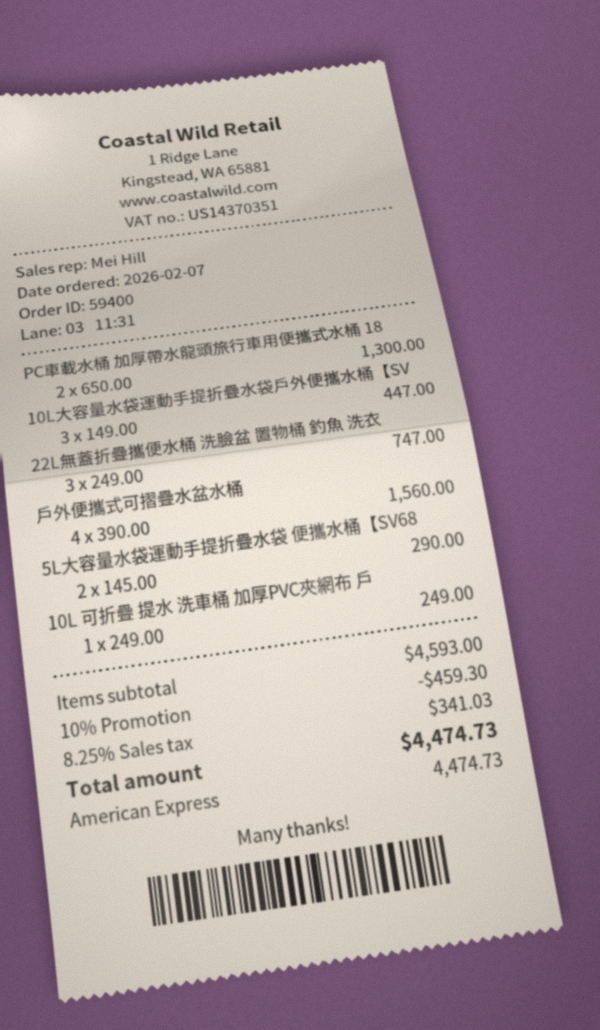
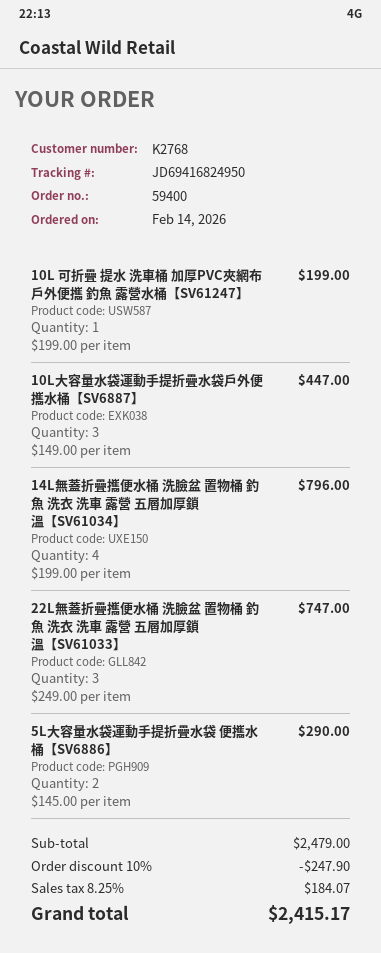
order date: 2026-02-07 -> 2026-02-14
PC車載水桶 加厚帶水龍頭旅行車用便攜式水桶 18: 2 x 650.00 = 1300.00 -> none
戶外便攜式可摺疊水盆水桶: 4 x 390.00 = 1560.00 -> none
10L 可折疊 提水 洗車桶 加厚PVC夾網布 戶: 1 x 249.00 = 249.00 -> 1 x 199.00 = 199.00
14L無蓋折疊攜便水桶 洗臉盆 置物桶 釣魚 洗衣 洗車 露營 五層加厚鎖溫【SV61034】: none -> 4 x 199.00 = 796.00
subtotal: 4593.00 -> 2479.00
discount: 10% = 459.30 -> 10% = 247.90
tax: 8.25% = 341.03 -> 8.25% = 184.07
total: 4474.73 -> 2415.17

